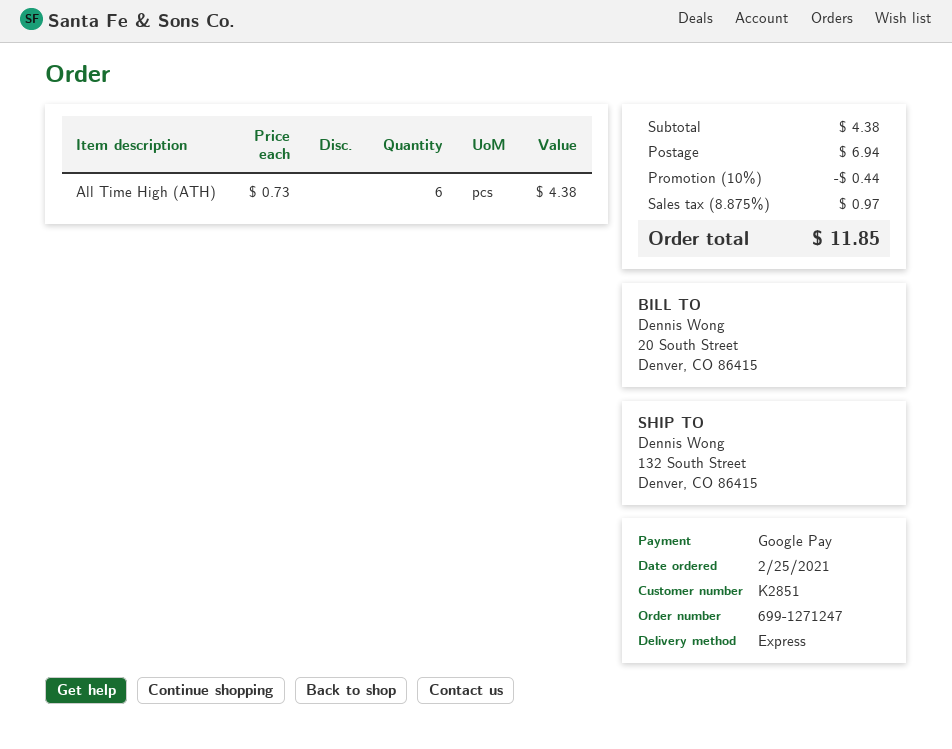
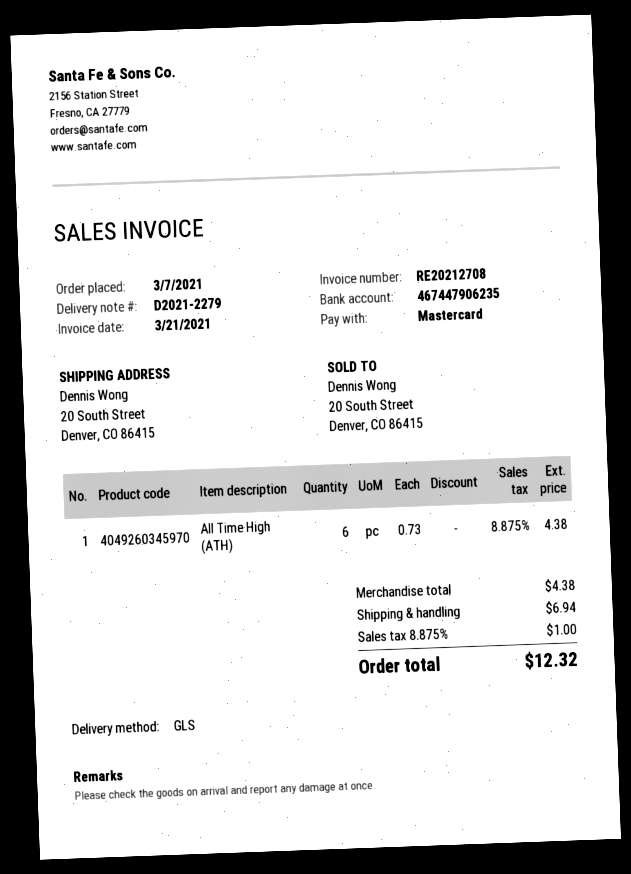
order date: 2021-02-25 -> 2021-03-07
payment method: Google Pay -> Mastercard
shipping method: express -> GLS
ship to: 132 South Street, Denver, CO 86415 -> 20 South Street, Denver, CO 86415
discount: 10% = 0.44 -> none
tax: 8.875% = 0.97 -> 8.875% = 1.00
total: 11.85 -> 12.32

